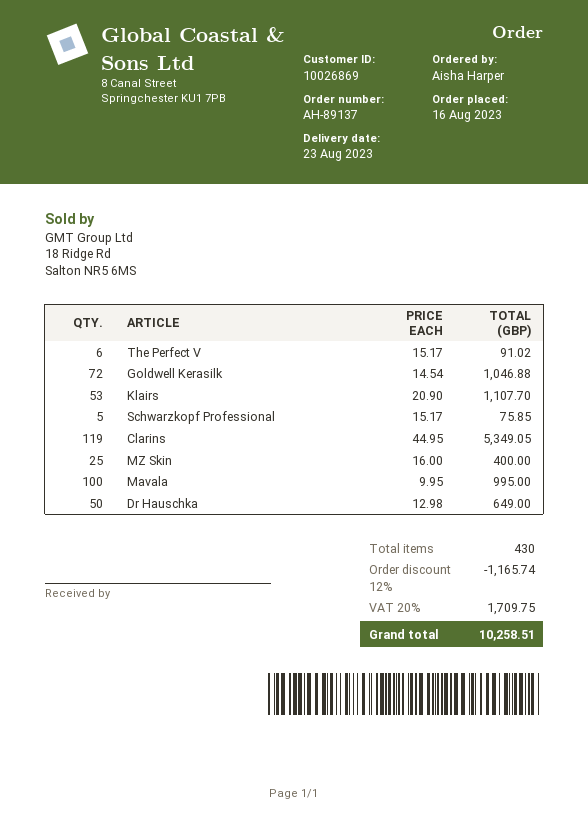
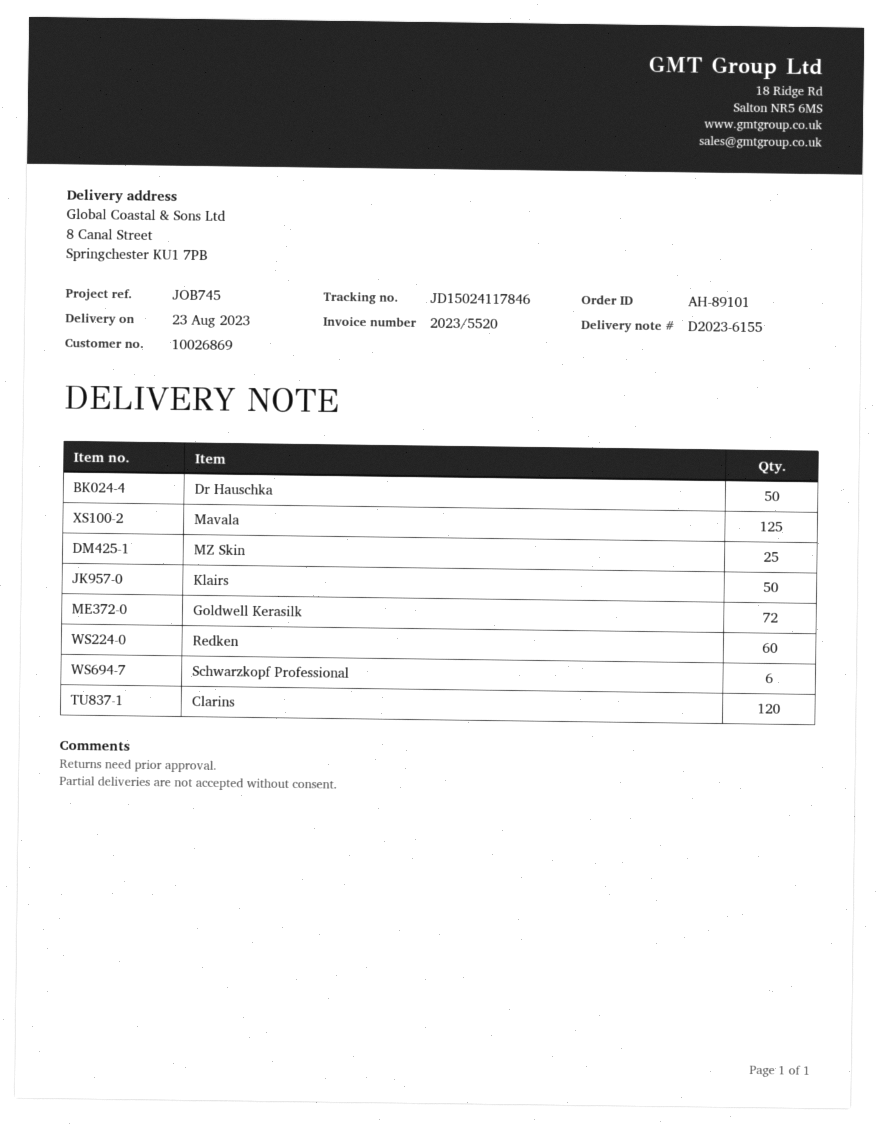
order number: AH-89137 -> AH-89101
The Perfect V: 6 -> none
Klairs: 53 -> 50
Schwarzkopf Professional: 5 -> 6
Clarins: 119 -> 120
Mavala: 100 -> 125
Redken: none -> 60

